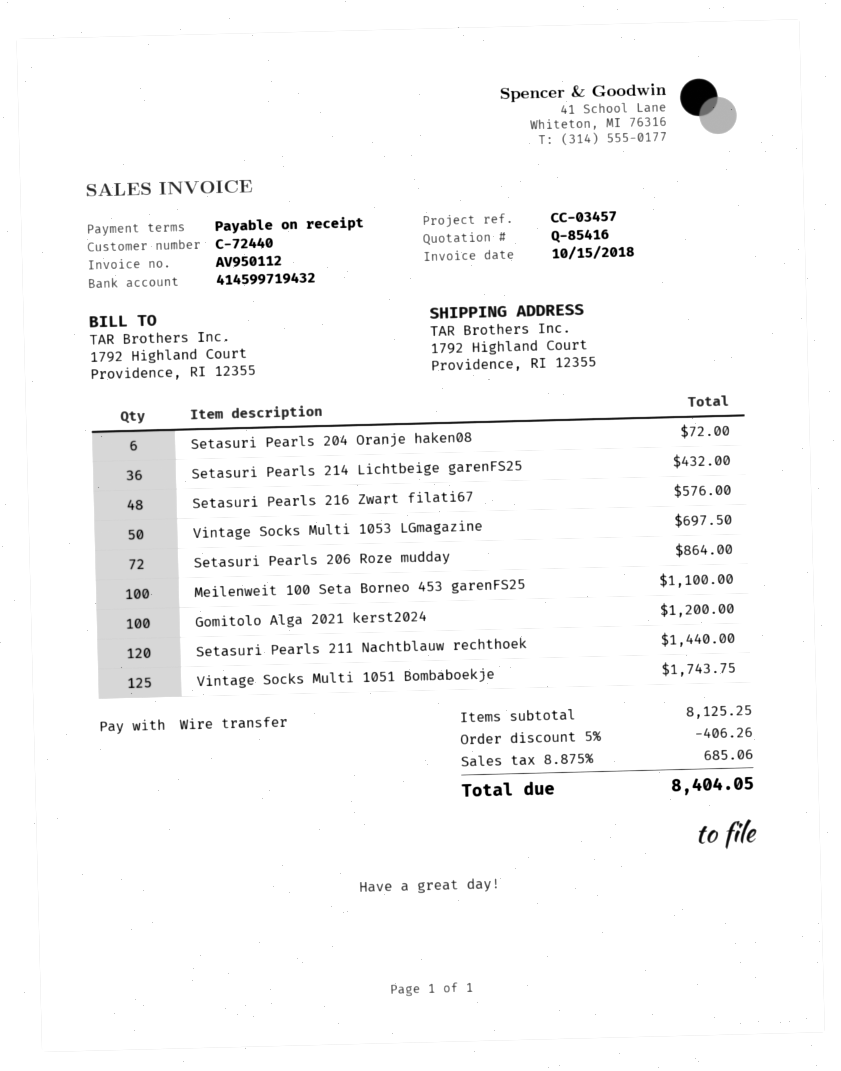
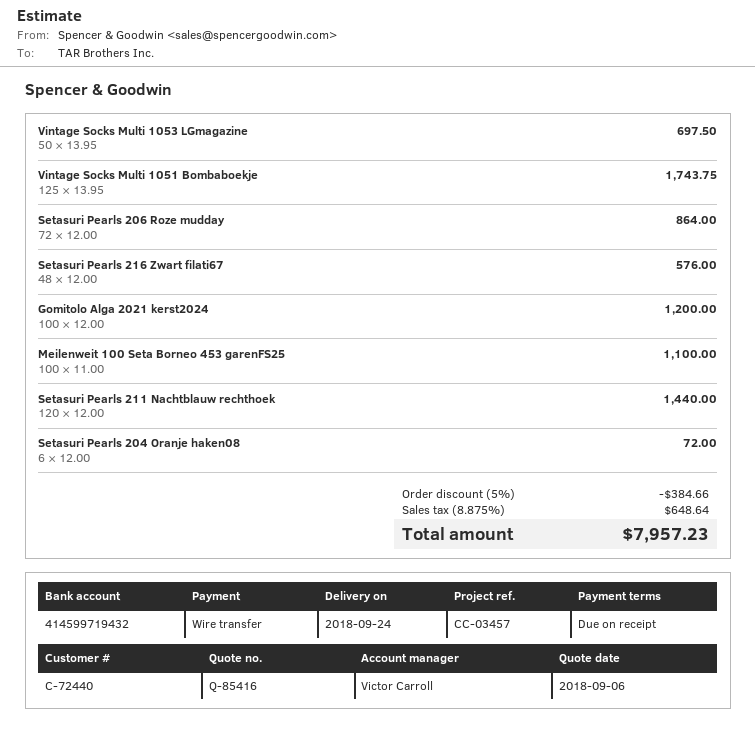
Setasuri Pearls 214 Lichtbeige garenFS25: 36 for 432.00 -> none
discount: 5% = 406.26 -> 5% = 384.66
tax: 8.875% = 685.06 -> 8.875% = 648.64
total: 8404.05 -> 7957.23

